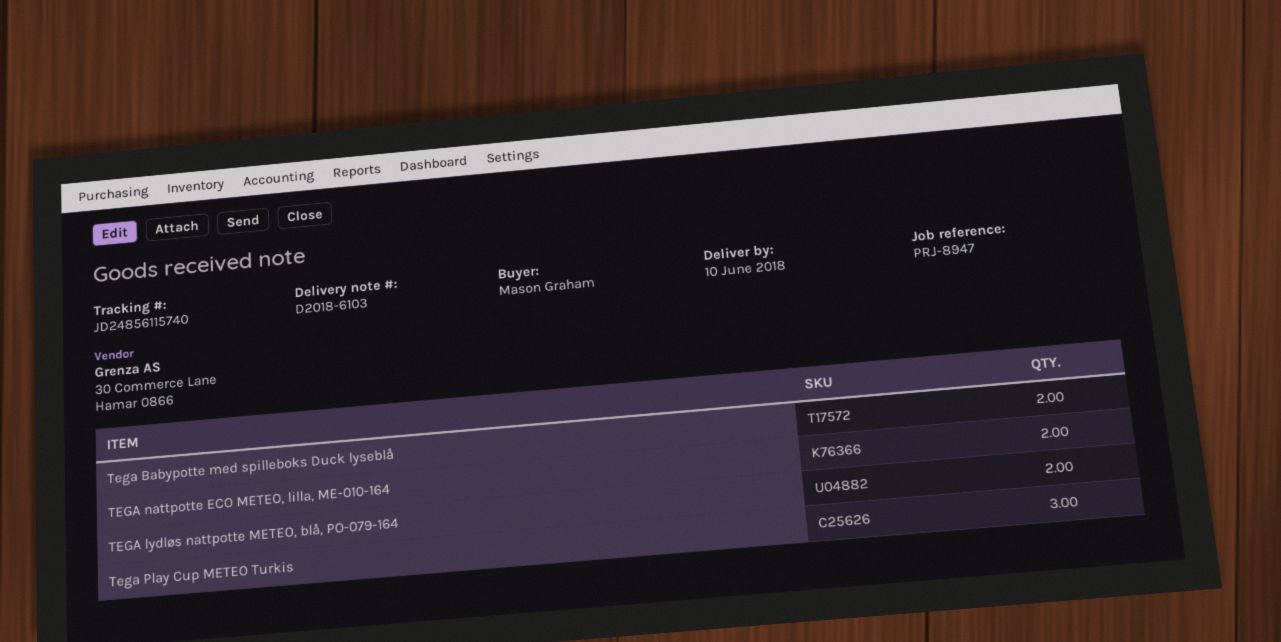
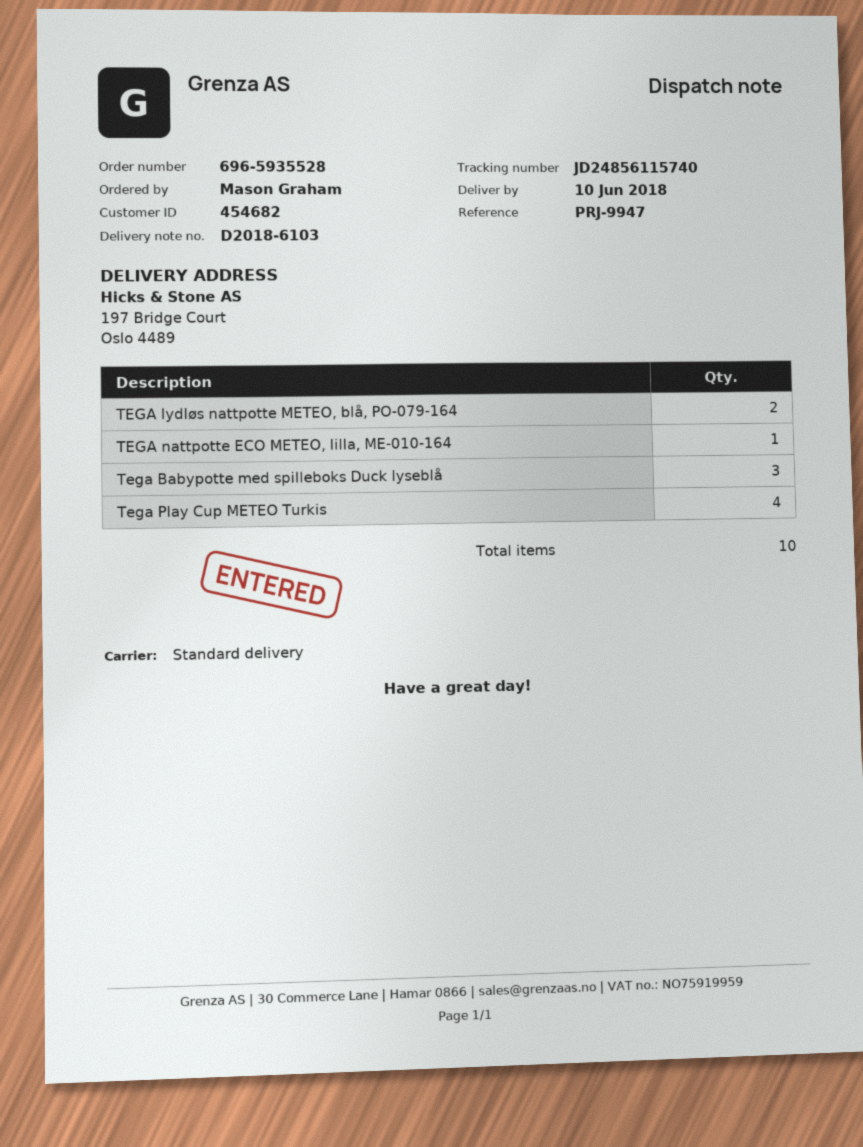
reference: PRJ-8947 -> PRJ-9947
Tega Babypotte med spilleboks Duck lyseblå: 2 -> 3
TEGA nattpotte ECO METEO, lilla, ME-010-164: 2 -> 1
Tega Play Cup METEO Turkis: 3 -> 4

